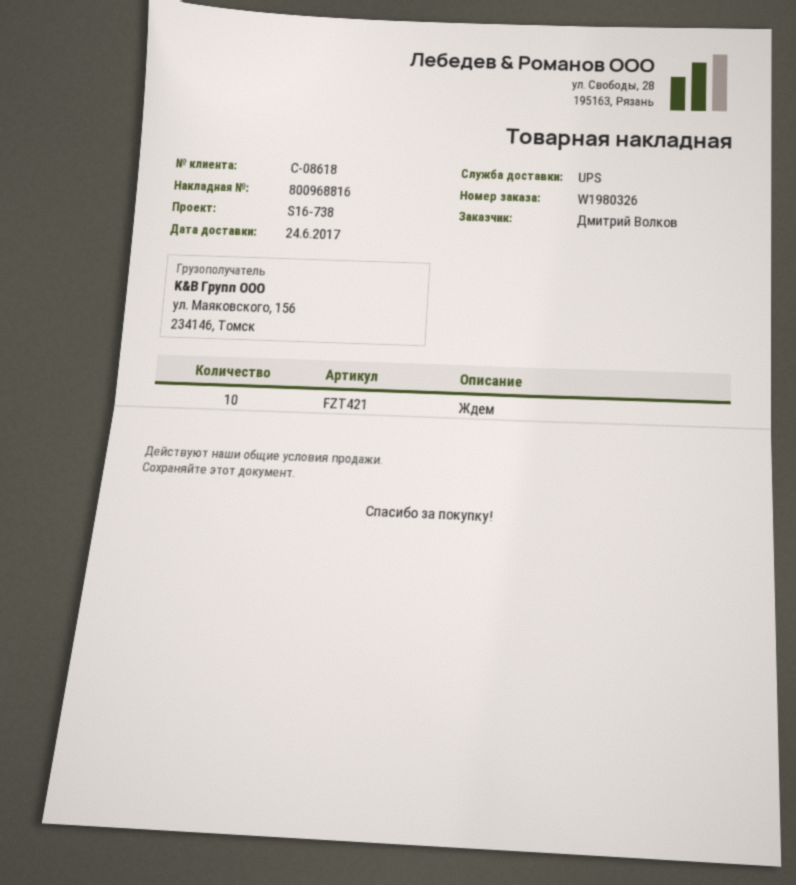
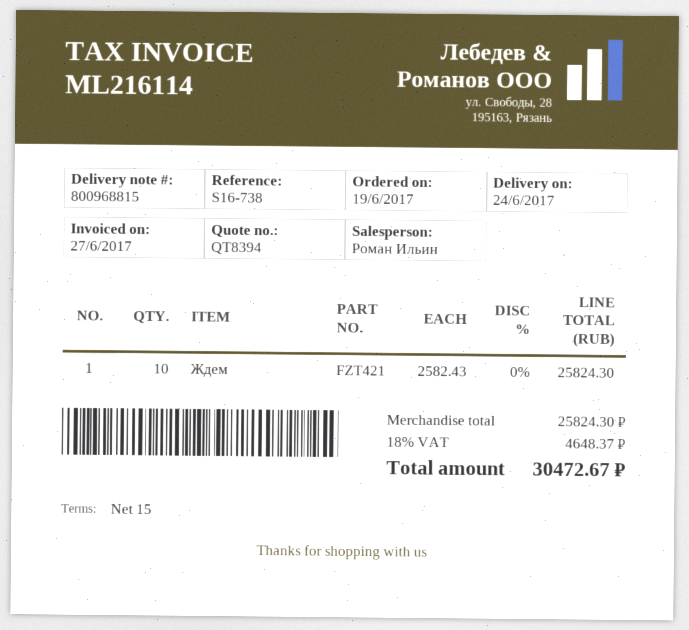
delivery note number: 800968816 -> 800968815

